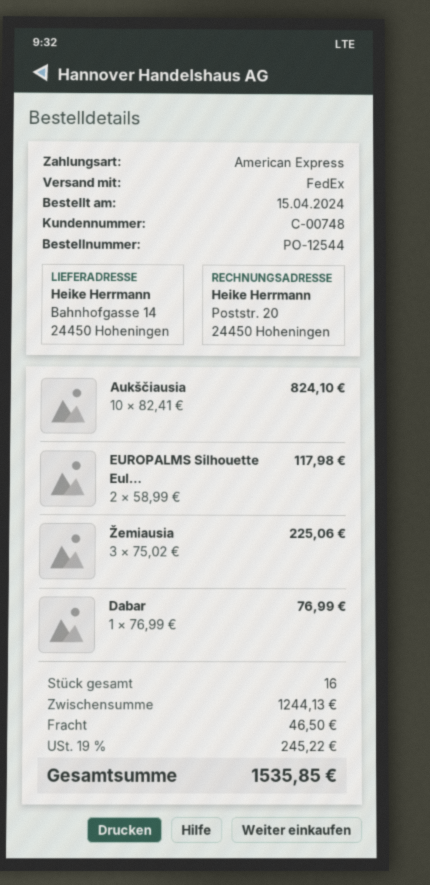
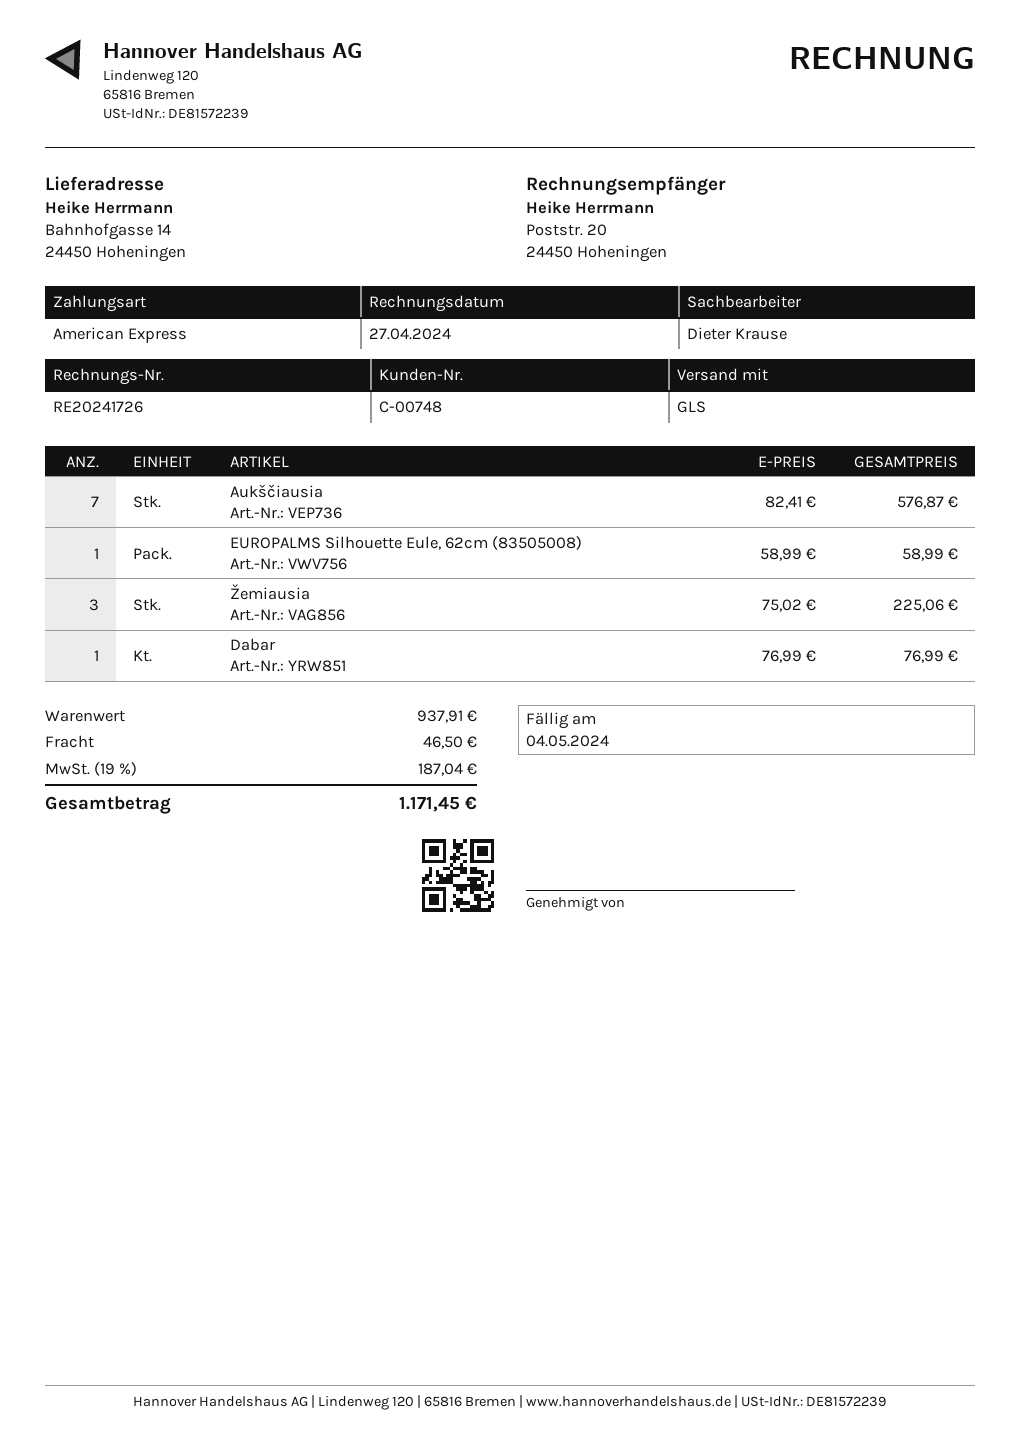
shipping method: FedEx -> GLS
Aukščiausia: 10 x 82.41 = 824.10 -> 7 x 82.41 = 576.87
EUROPALMS Silhouette Eul...: 2 x 58.99 = 117.98 -> 1 x 58.99 = 58.99
subtotal: 1244.13 -> 937.91
tax: 19% = 245.22 -> 19% = 187.04
total: 1535.85 -> 1171.45

